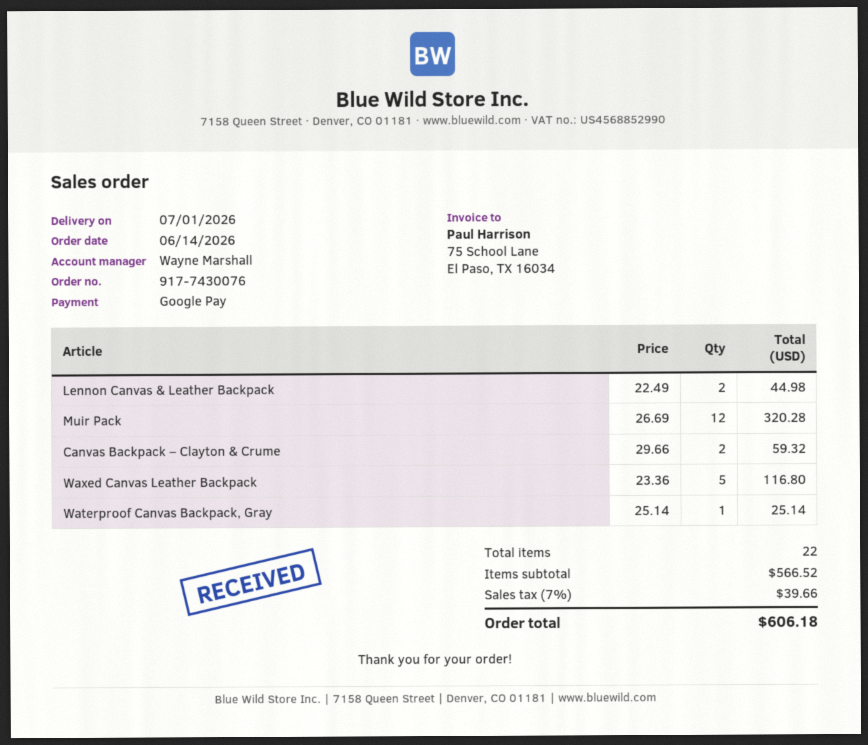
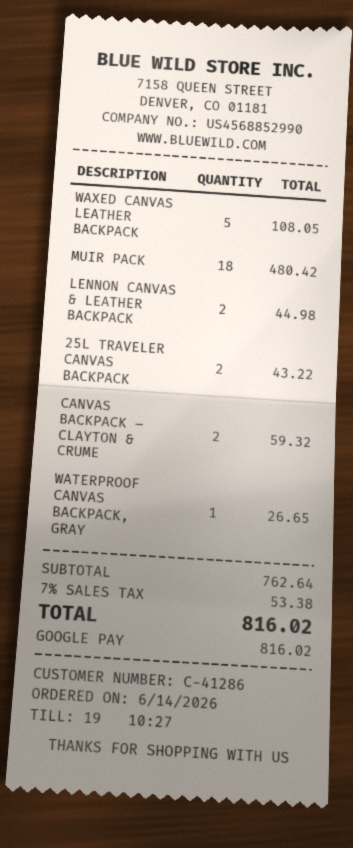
Muir Pack: 12 for 320.28 -> 18 for 480.42
Waxed Canvas Leather Backpack: 5 for 116.80 -> 5 for 108.05
Waterproof Canvas Backpack, Gray: 1 for 25.14 -> 1 for 26.65
25L TRAVELER CANVAS BACKPACK: none -> 2 for 43.22
subtotal: 566.52 -> 762.64
tax: 7% = 39.66 -> 7% = 53.38
total: 606.18 -> 816.02

